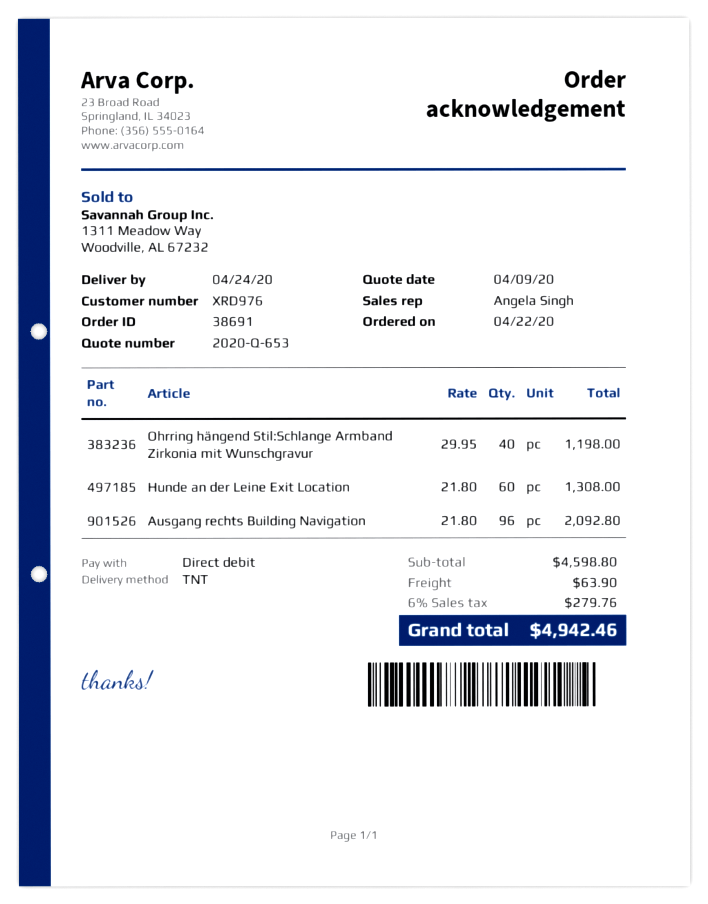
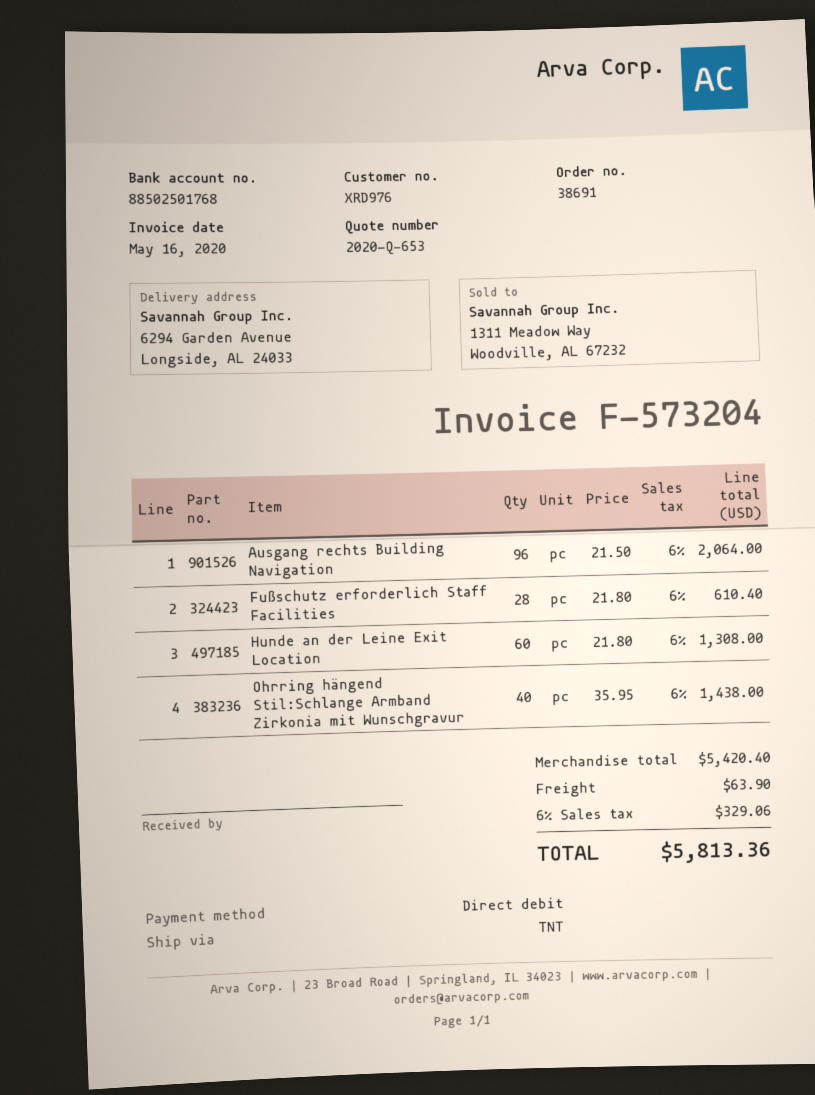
Ohrring hängend Stil:Schlange Armband Zirkonia mit Wunschgravur: 40 x 29.95 = 1198.00 -> 40 x 35.95 = 1438.00
Ausgang rechts Building Navigation: 96 x 21.80 = 2092.80 -> 96 x 21.50 = 2064.00
Fußschutz erforderlich Staff Facilities: none -> 28 x 21.80 = 610.40
subtotal: 4598.80 -> 5420.40
tax: 6% = 279.76 -> 6% = 329.06
total: 4942.46 -> 5813.36

